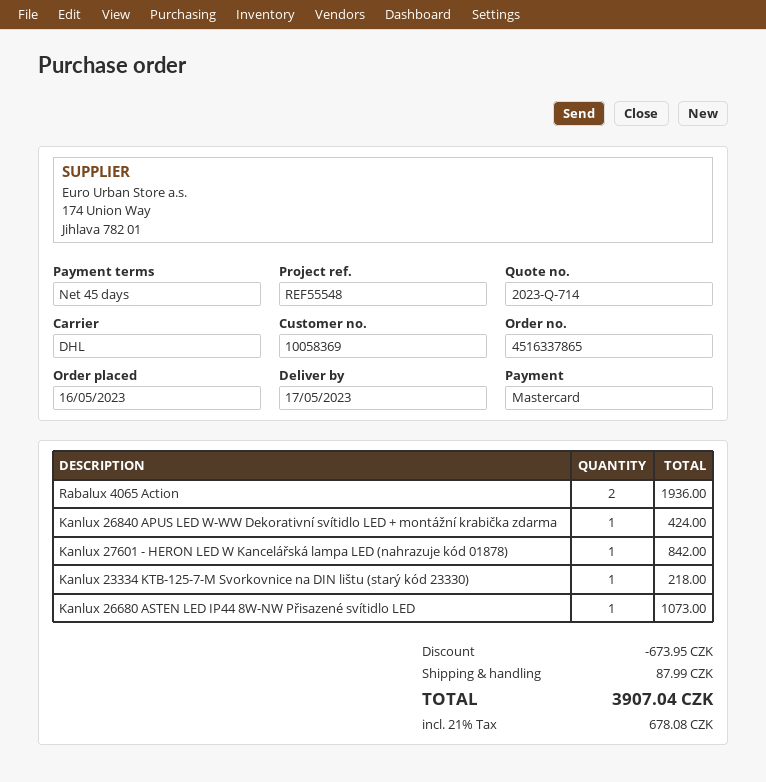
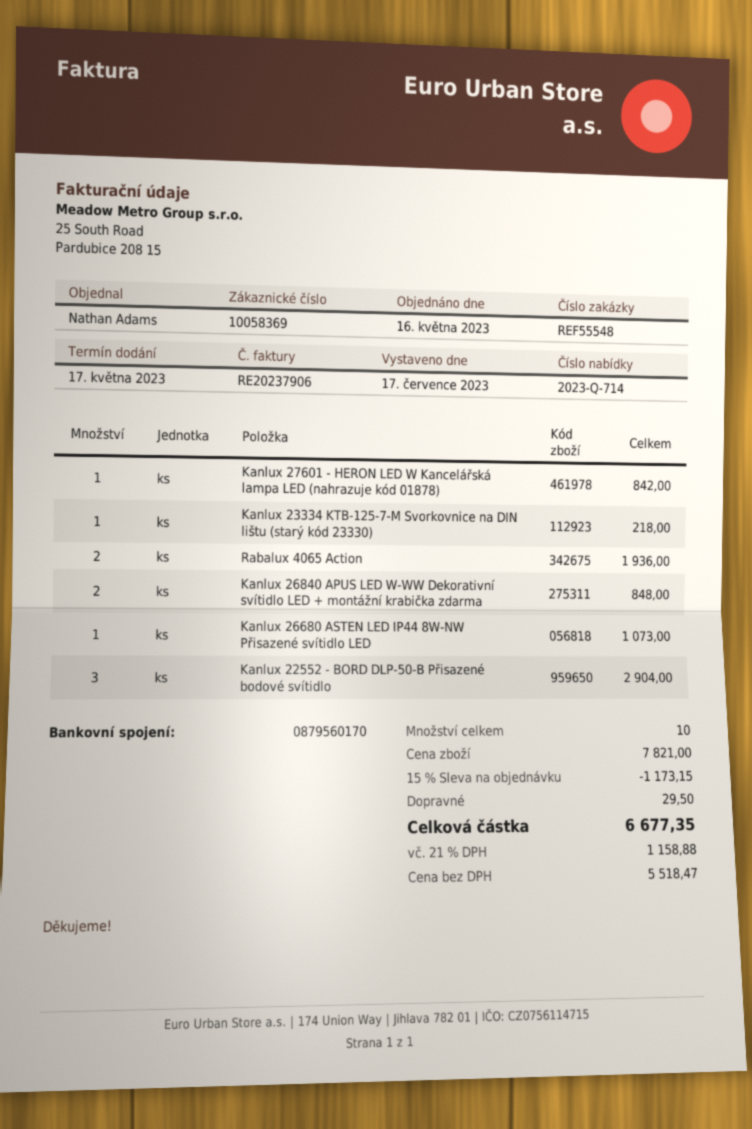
Kanlux 26840 APUS LED W-WW Dekorativní svítidlo LED + montážní krabička zdarma: 1 for 424.00 -> 2 for 848.00
Kanlux 22552 - BORD DLP-50-B Přisazené bodové svítidlo: none -> 3 for 2904.00
discount: 673.95 -> 1173.15
shipping: 87.99 -> 29.50
tax: 21% = 678.08 -> 21% = 1158.88
total: 3907.04 -> 6677.35

